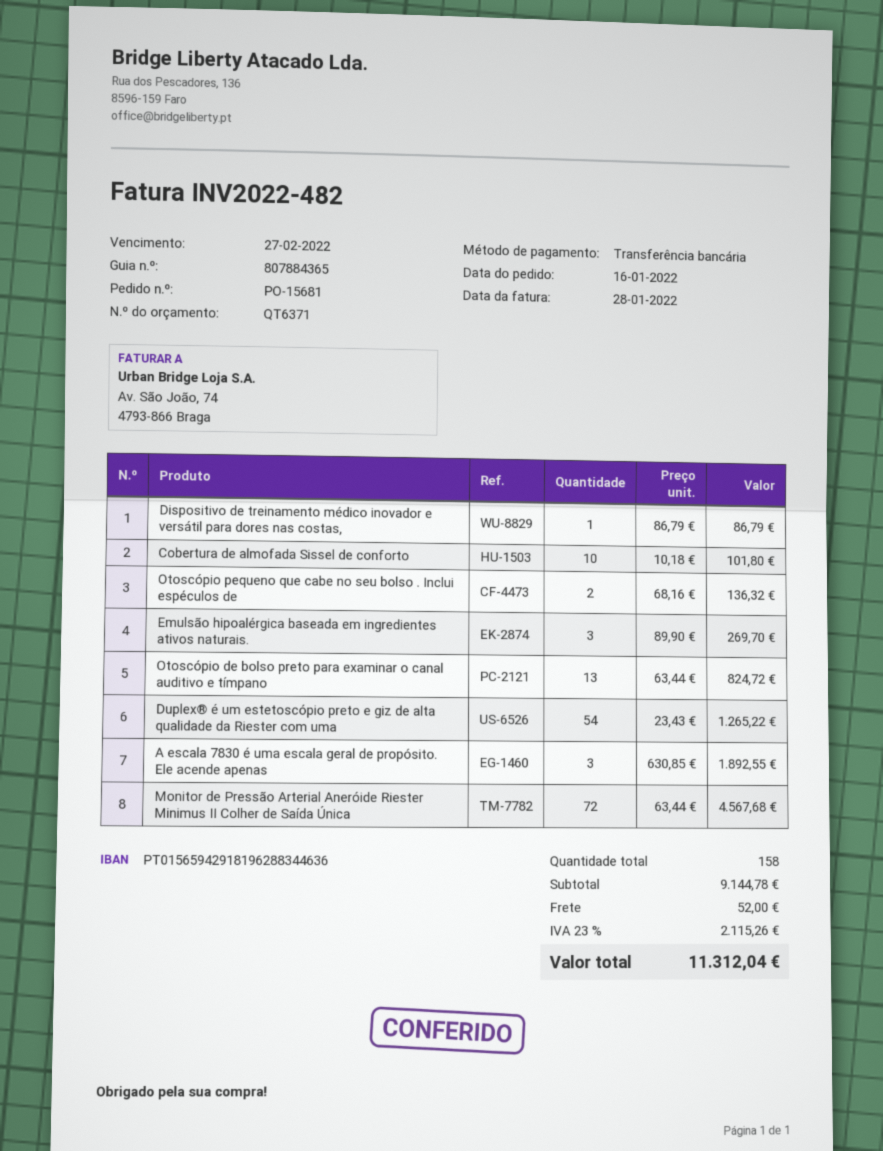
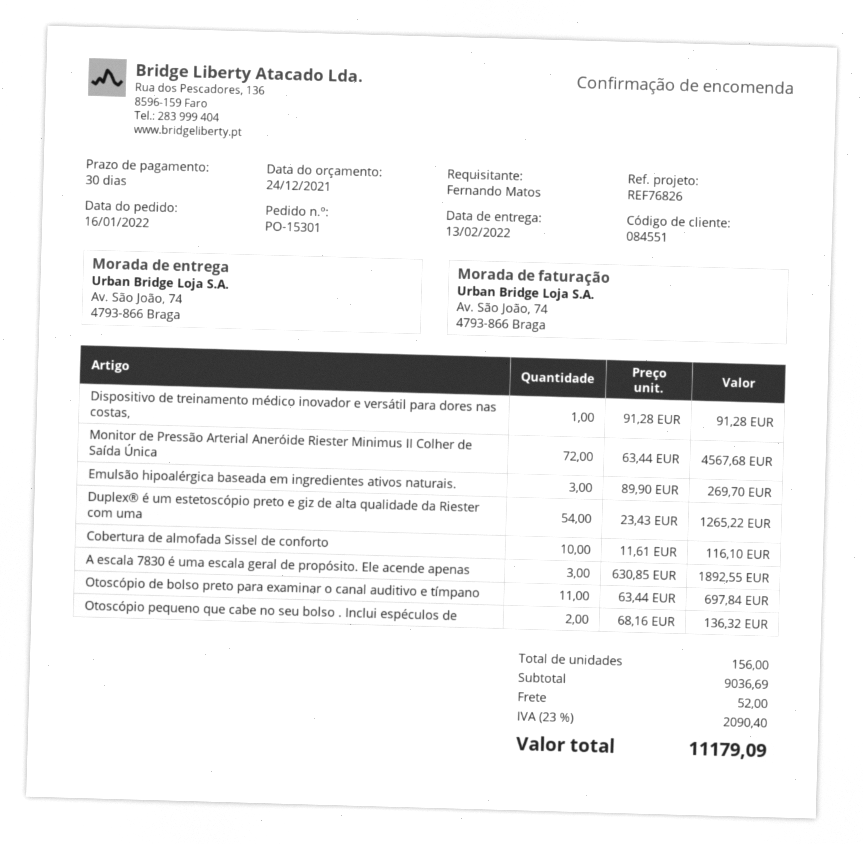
order number: PO-15681 -> PO-15301
Dispositivo de treinamento médico inovador e versátil para dores nas costas,: 1 x 86.79 = 86.79 -> 1 x 91.28 = 91.28
Cobertura de almofada Sissel de conforto: 10 x 10.18 = 101.80 -> 10 x 11.61 = 116.10
Otoscópio de bolso preto para examinar o canal auditivo e tímpano: 13 x 63.44 = 824.72 -> 11 x 63.44 = 697.84
total quantity: 158 -> 156
subtotal: 9144.78 -> 9036.69
tax: 23% = 2115.26 -> 23% = 2090.40
total: 11312.04 -> 11179.09

